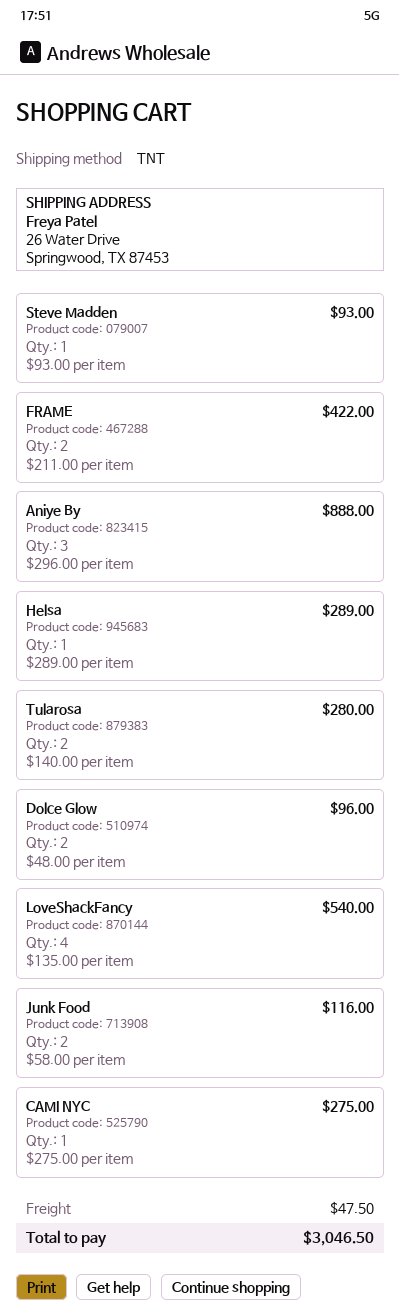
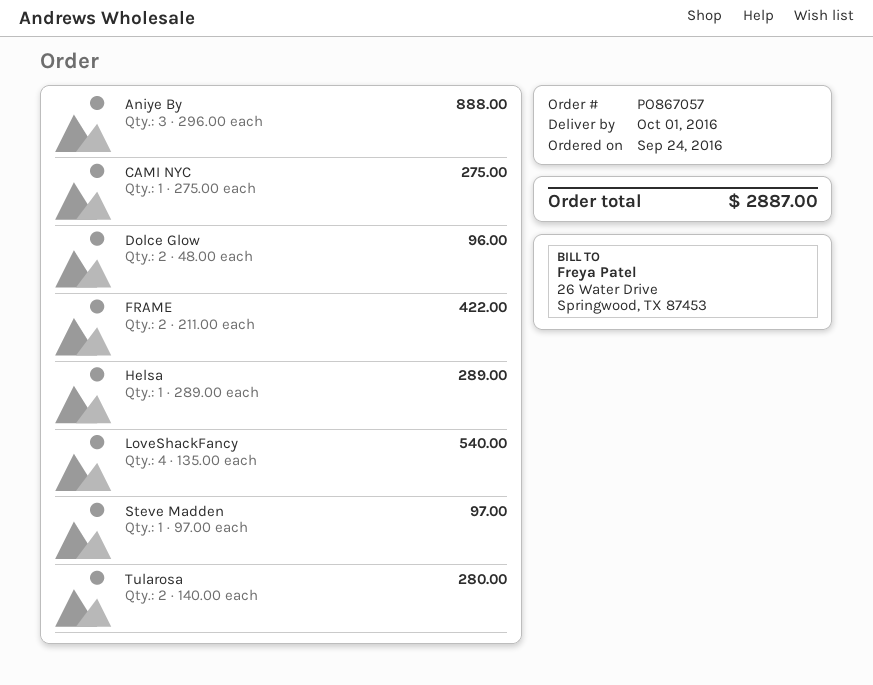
Steve Madden: 1 x 93.00 = 93.00 -> 1 x 97.00 = 97.00
Junk Food: 2 x 58.00 = 116.00 -> none
shipping: 47.50 -> none
total: 3046.50 -> 2887.00

